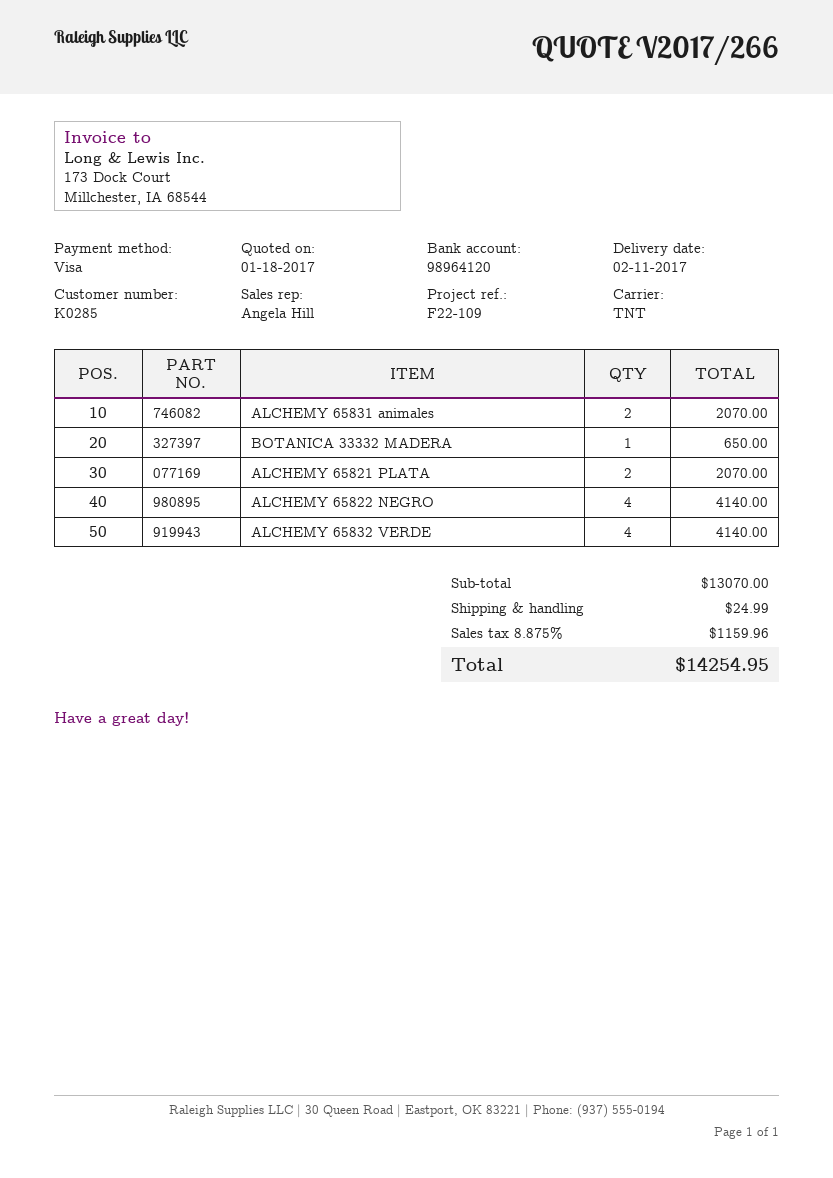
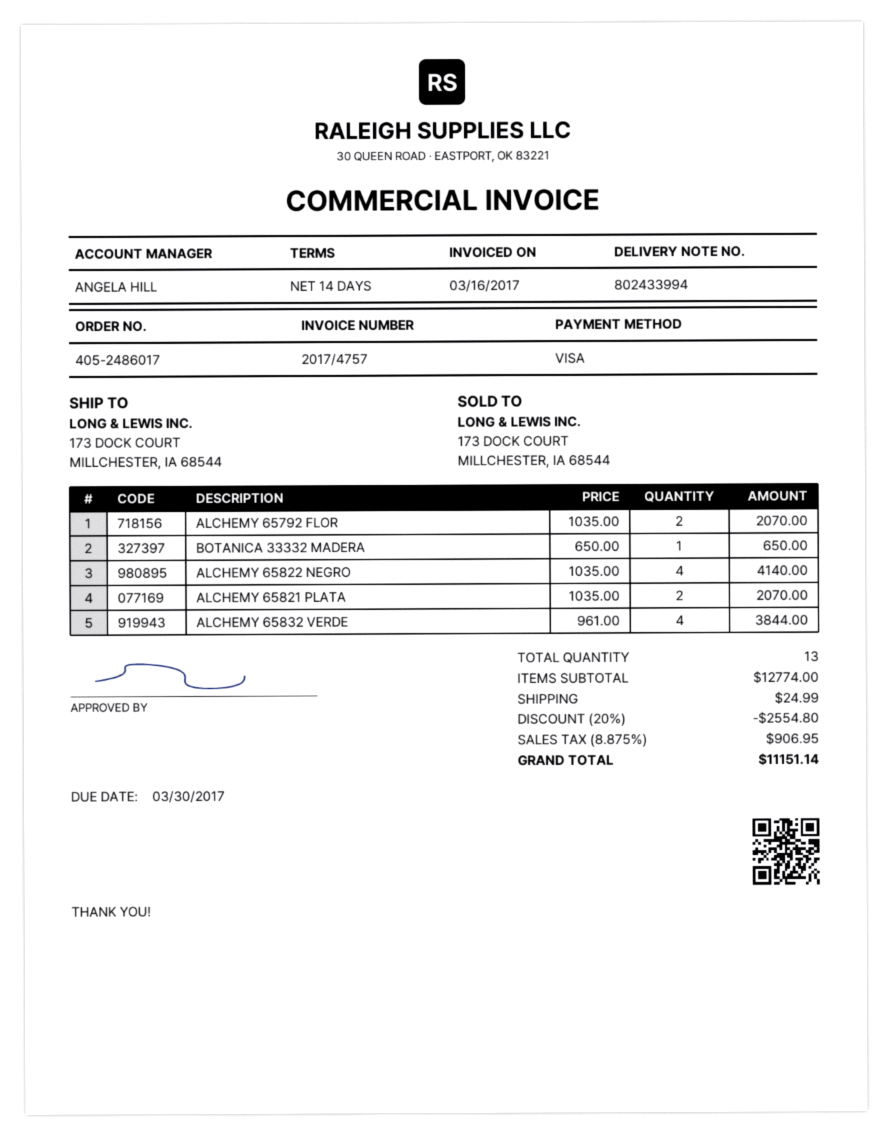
ALCHEMY 65831 animales: 2 for 2070.00 -> none
ALCHEMY 65832 VERDE: 4 for 4140.00 -> 4 for 3844.00
ALCHEMY 65792 FLOR: none -> 2 for 2070.00
subtotal: 13070.00 -> 12774.00
discount: none -> 20% = 2554.80
tax: 8.875% = 1159.96 -> 8.875% = 906.95
total: 14254.95 -> 11151.14

